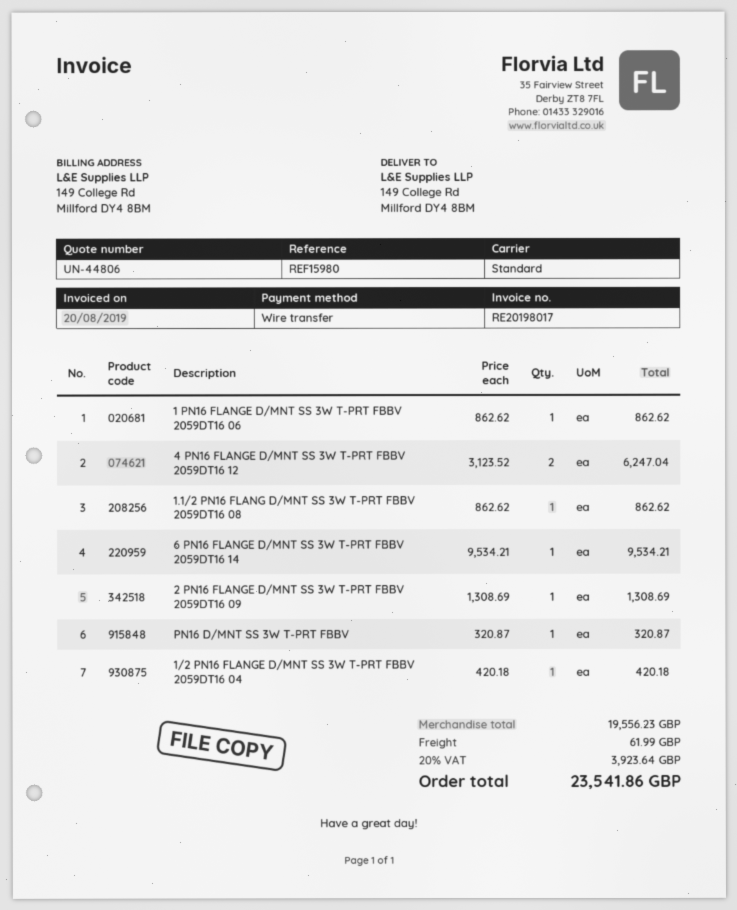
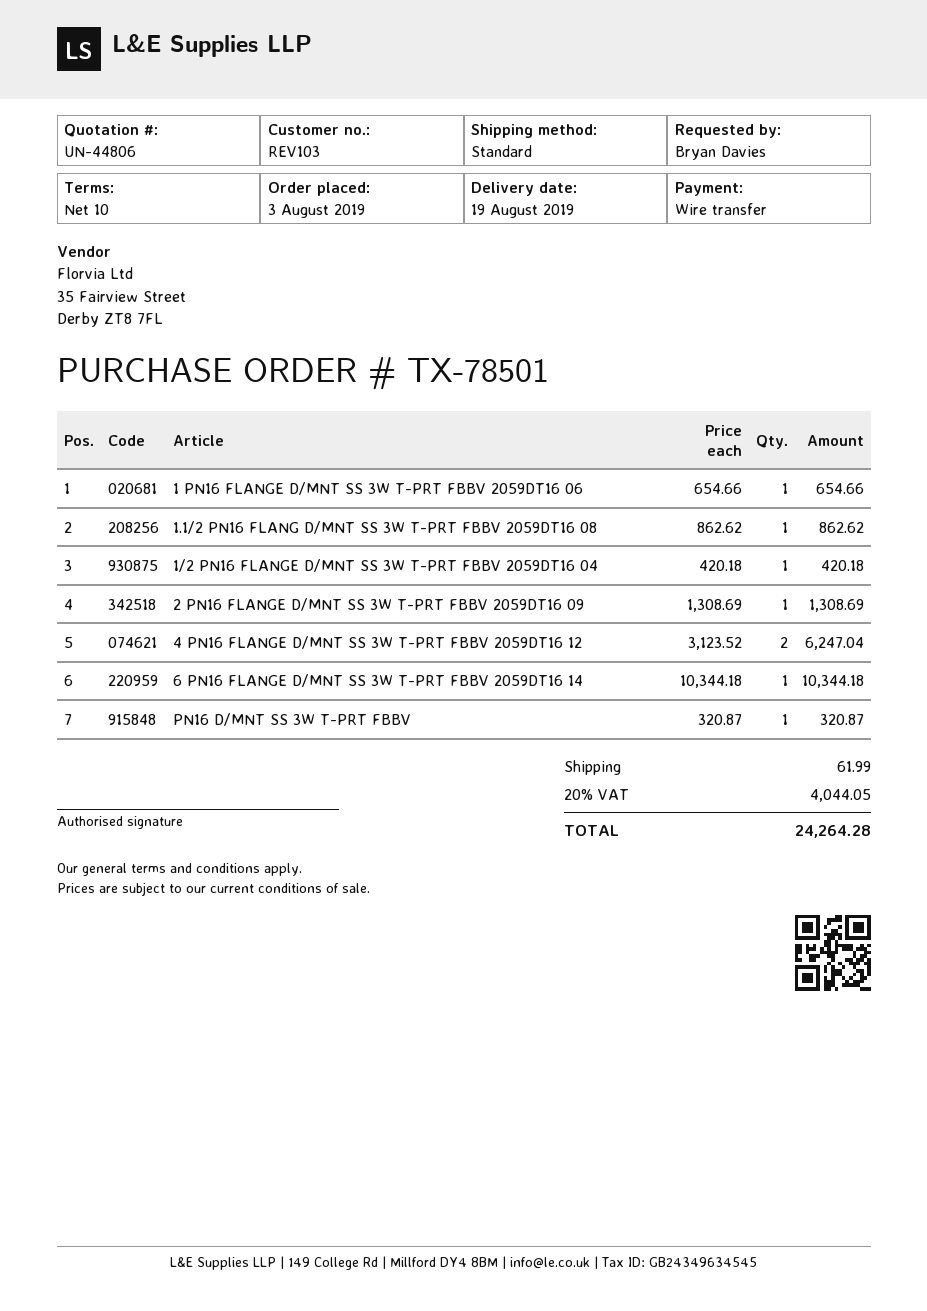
1 PN16 FLANGE D/MNT SS 3W T-PRT FBBV 2059DT16 06: 1 x 862.62 = 862.62 -> 1 x 654.66 = 654.66
6 PN16 FLANGE D/MNT SS 3W T-PRT FBBV 2059DT16 14: 1 x 9534.21 = 9534.21 -> 1 x 10344.18 = 10344.18
tax: 20% = 3923.64 -> 20% = 4044.05
total: 23541.86 -> 24264.28

